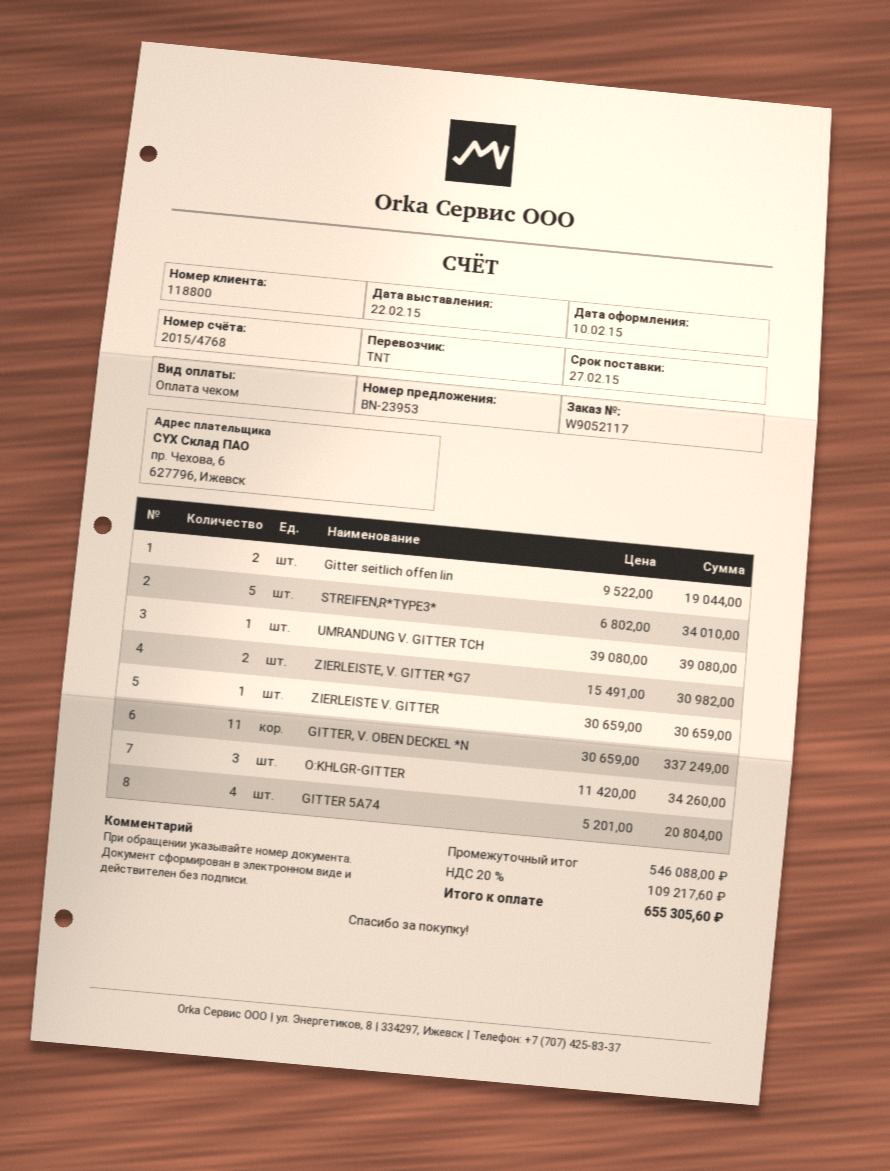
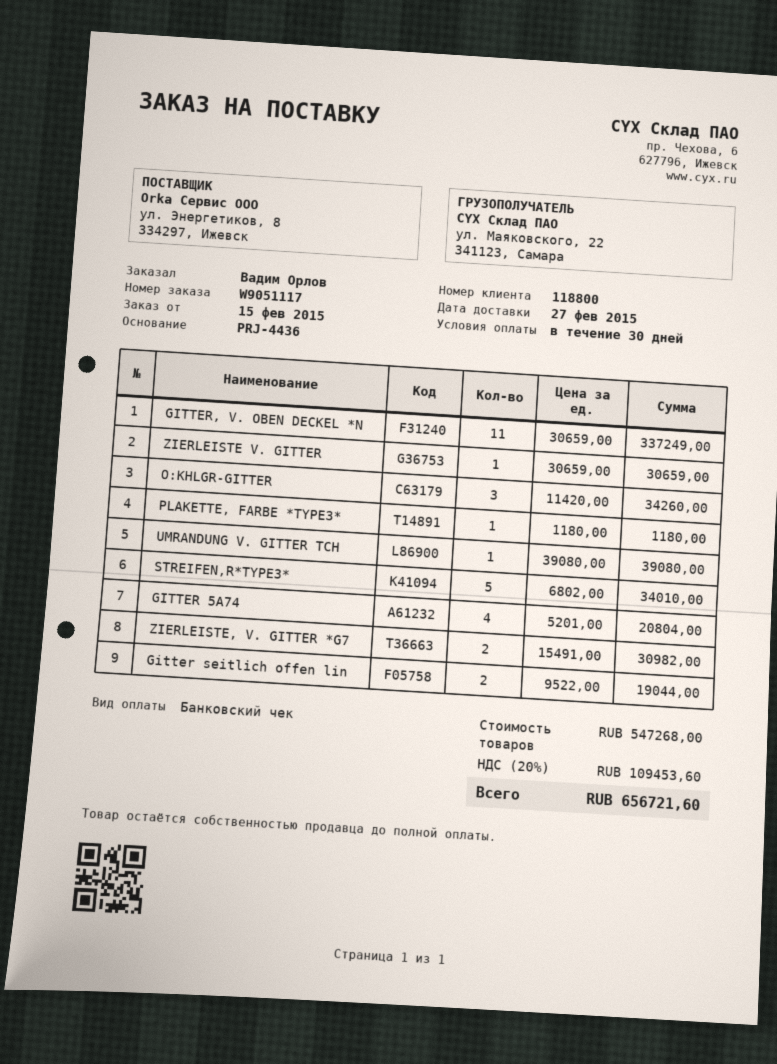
order number: W9052117 -> W9051117
order date: 2015-02-10 -> 2015-02-15
PLAKETTE, FARBE *TYPE3*: none -> 1 x 1180.00 = 1180.00
subtotal: 546088.00 -> 547268.00
tax: 20% = 109217.60 -> 20% = 109453.60
total: 655305.60 -> 656721.60

